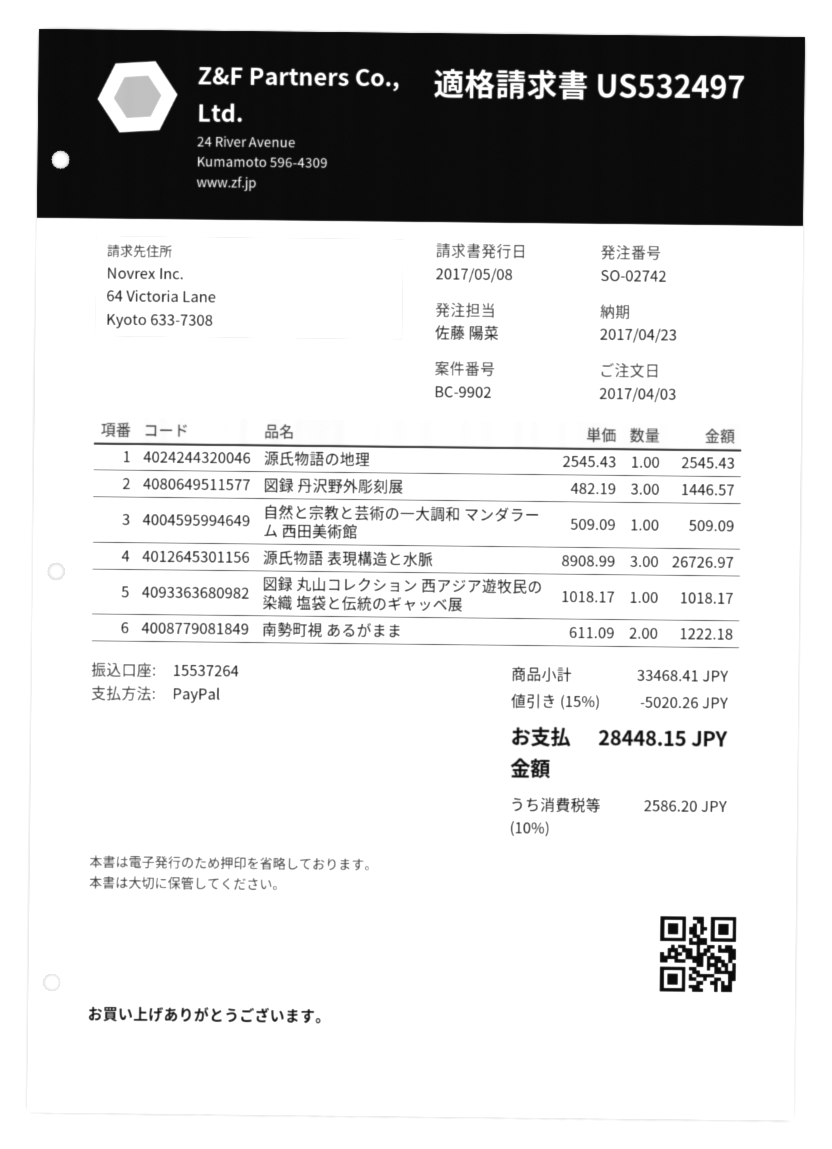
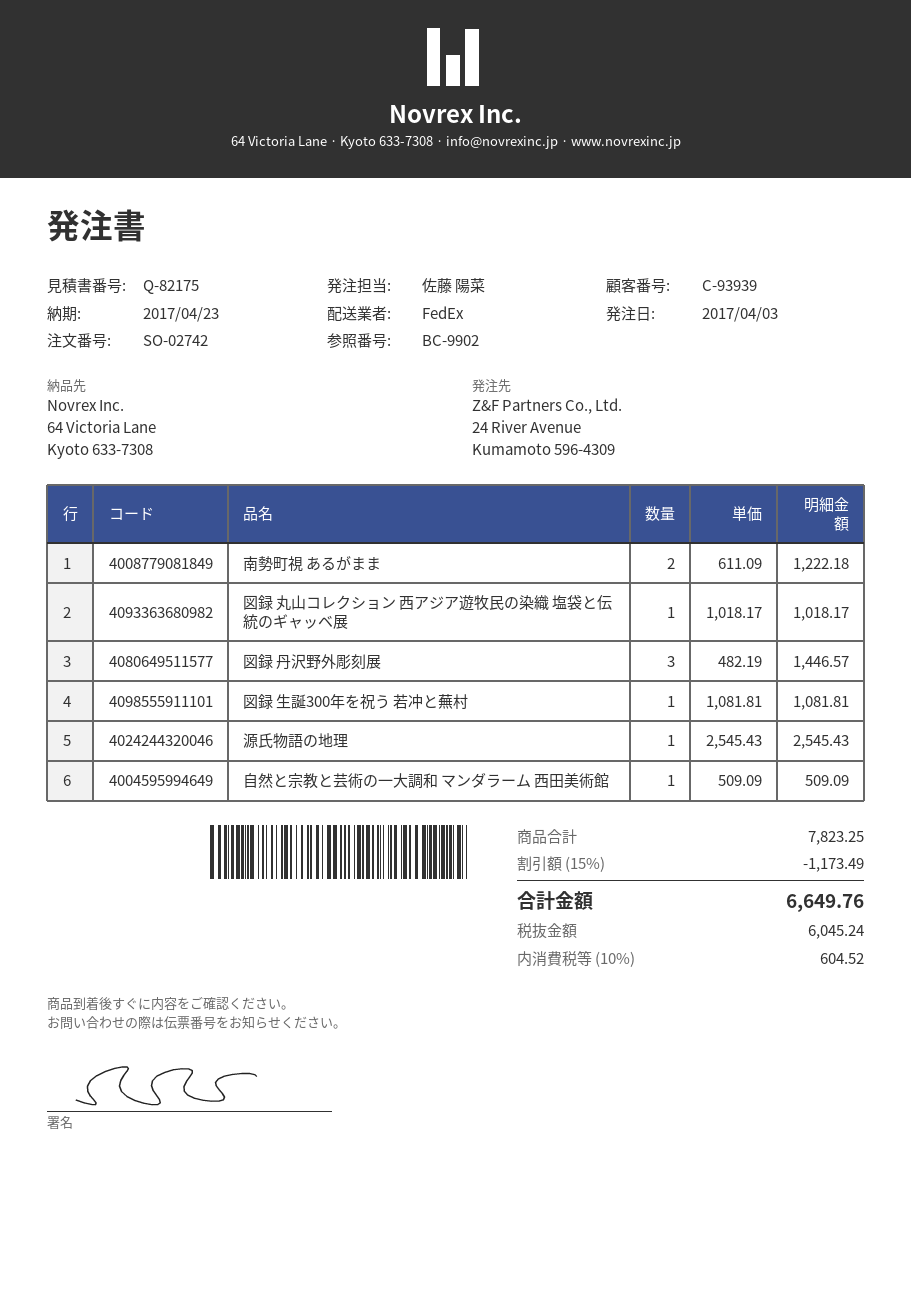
源氏物語 表現構造と水脈: 3 x 8908.99 = 26726.97 -> none
図録 生誕300年を祝う 若冲と蕪村: none -> 1 x 1081.81 = 1081.81
subtotal: 33468.41 -> 7823.25
discount: 15% = 5020.26 -> 15% = 1173.49
tax: 10% = 2586.20 -> 10% = 604.52
total: 28448.15 -> 6649.76

